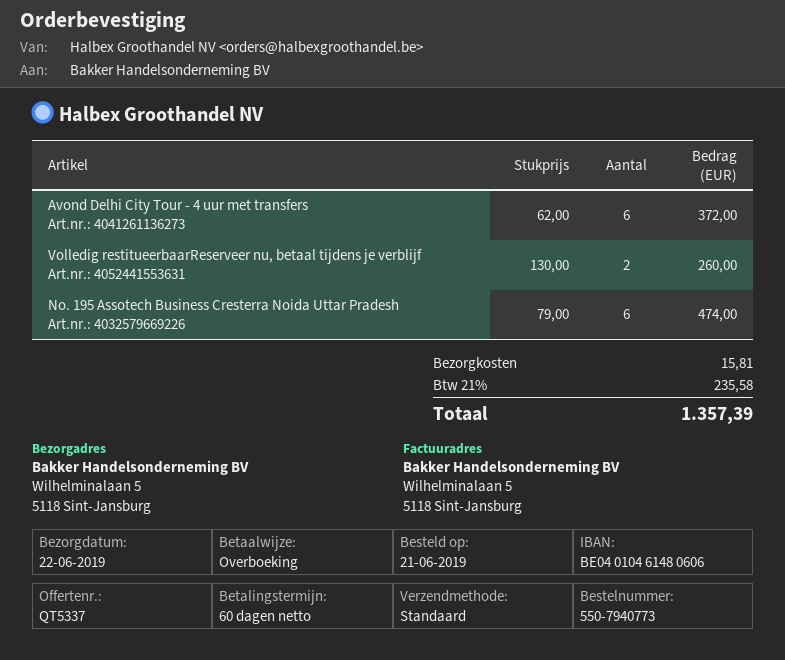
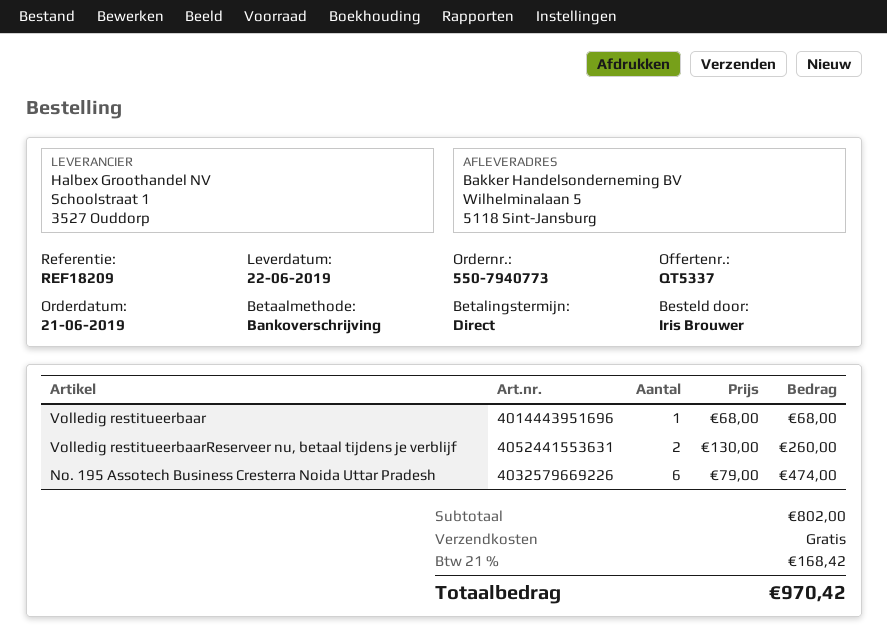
payment terms: 60 days -> on receipt
Avond Delhi City Tour - 4 uur met transfers: 6 x 62.00 = 372.00 -> none
Volledig restitueerbaar: none -> 1 x 68.00 = 68.00
shipping: 15.81 -> 0.00
tax: 21% = 235.58 -> 21% = 168.42
total: 1357.39 -> 970.42

